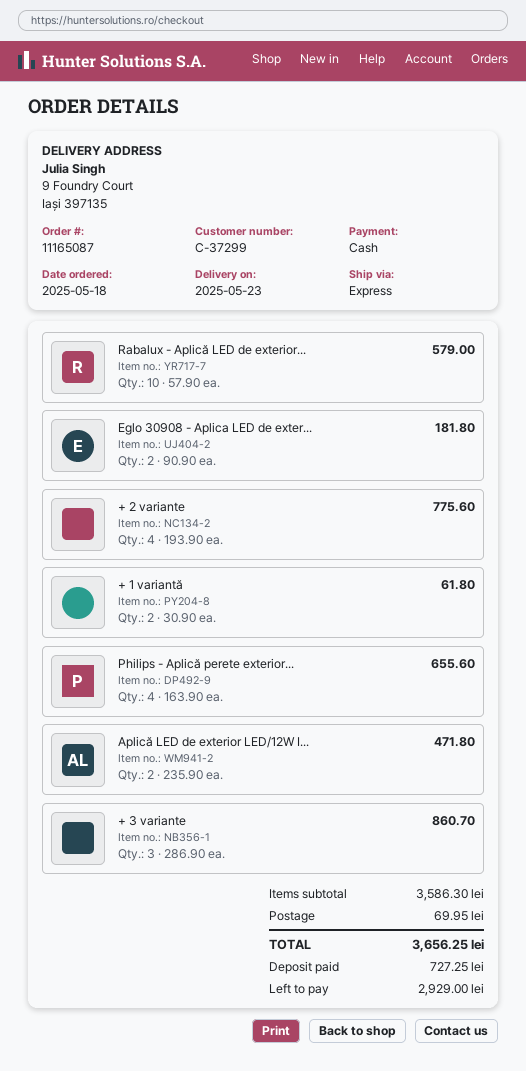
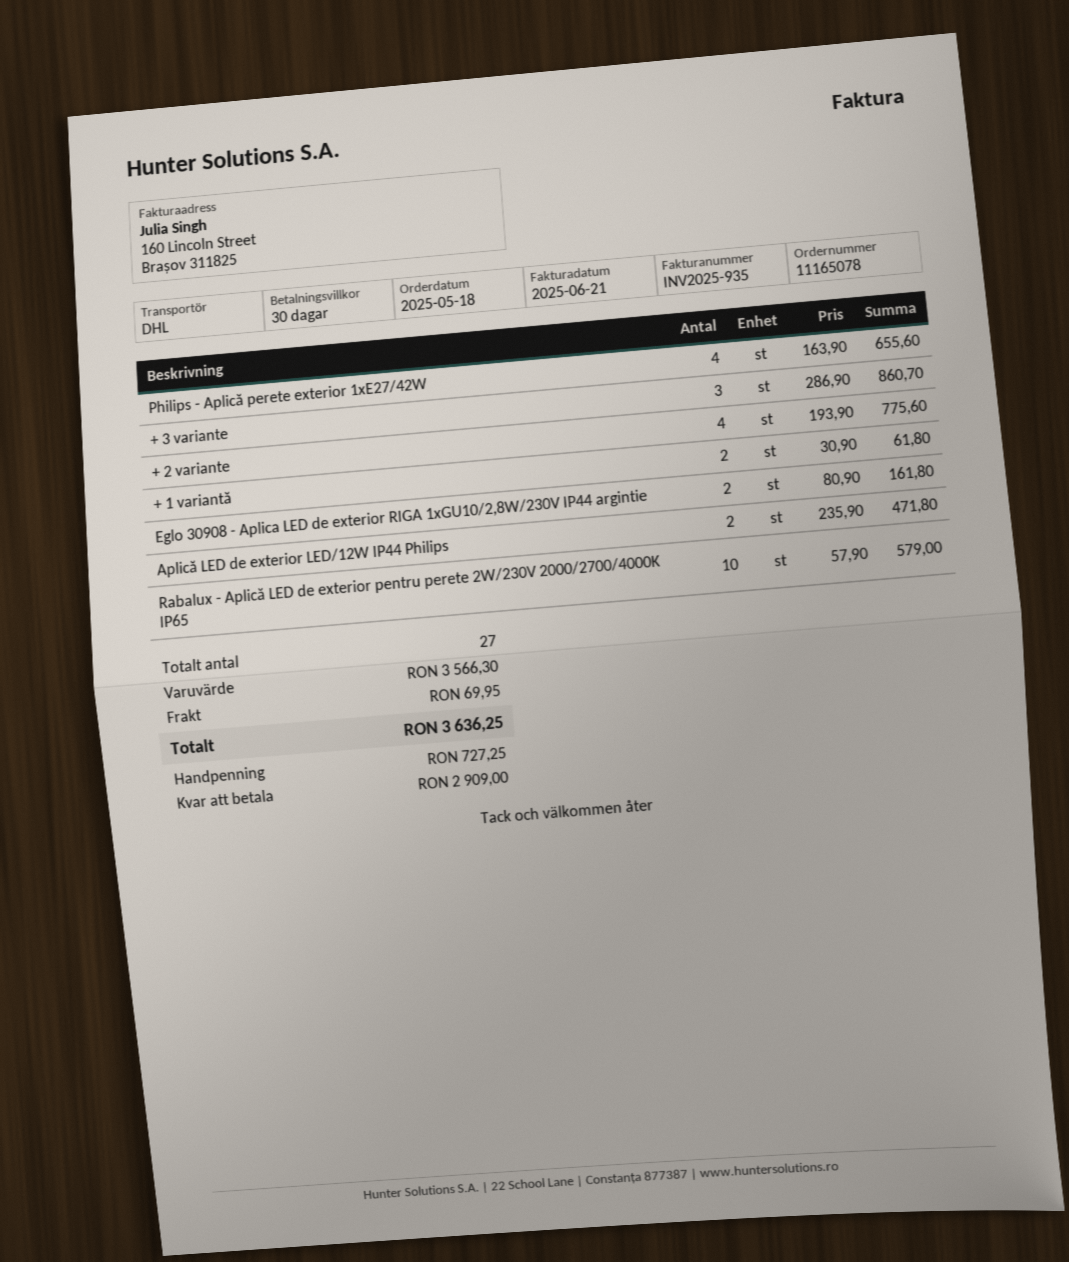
order number: 11165087 -> 11165078
shipping method: express -> DHL
Eglo 30908 - Aplica LED de exter...: 2 x 90.90 = 181.80 -> 2 x 80.90 = 161.80
subtotal: 3586.30 -> 3566.30
total: 3656.25 -> 3636.25
balance: 2929.00 -> 2909.00

